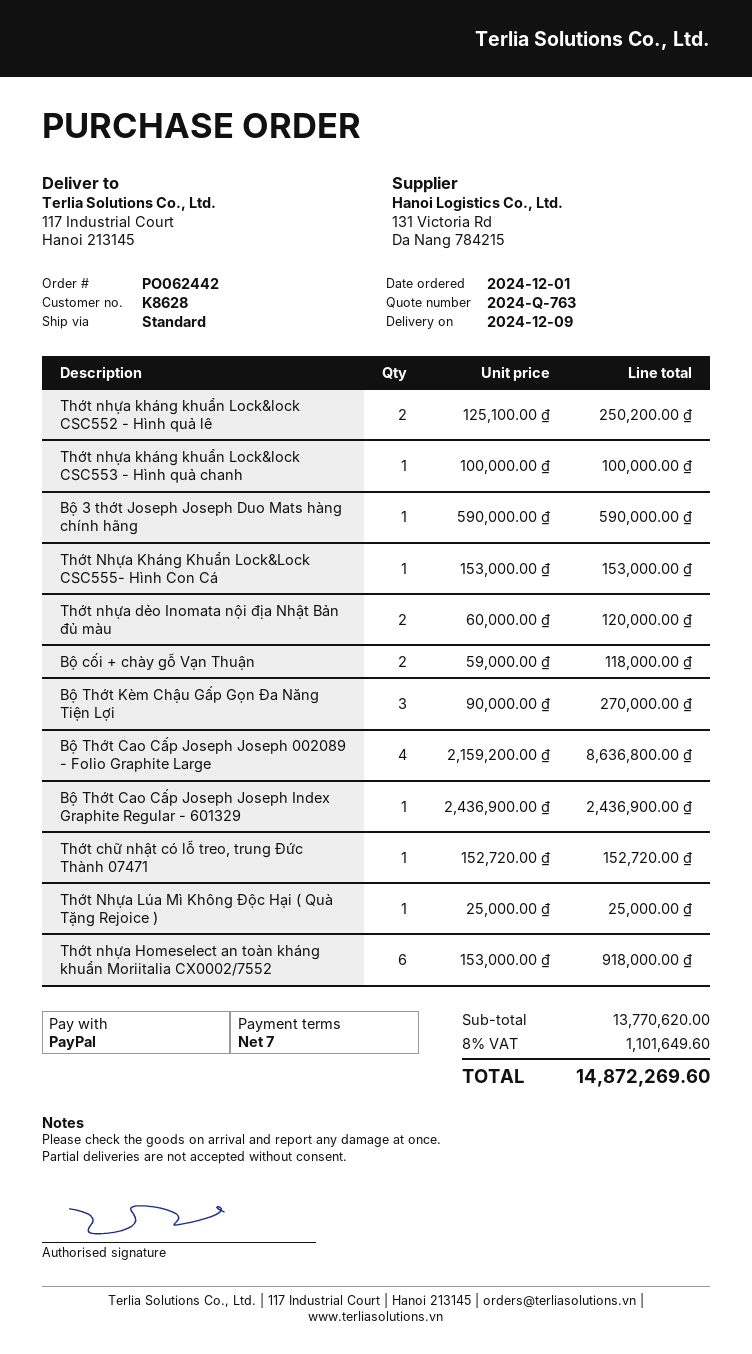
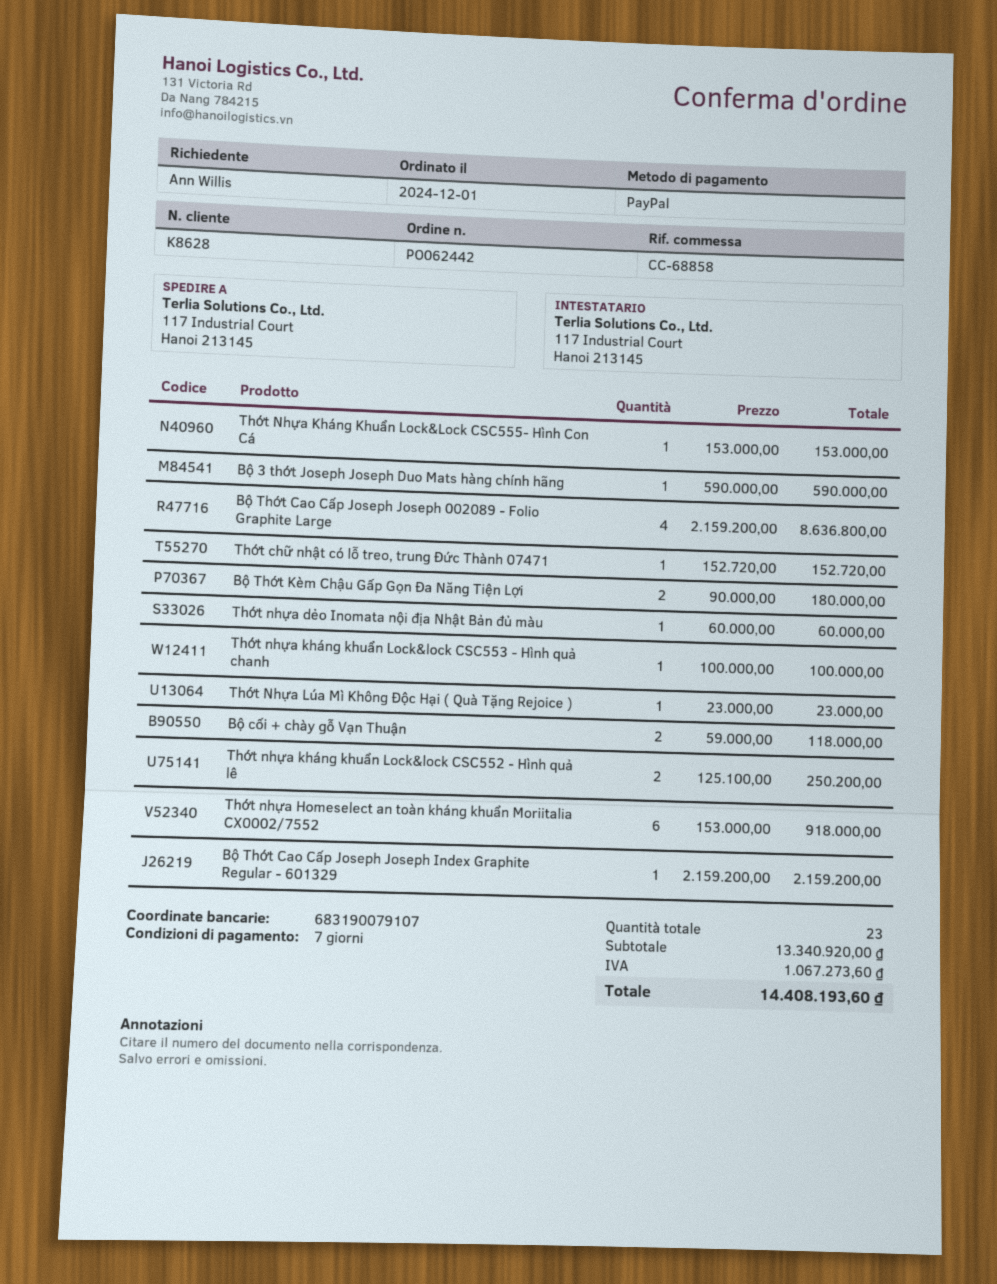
Thớt nhựa dẻo Inomata nội địa Nhật Bản đủ màu: 2 x 60000.00 = 120000.00 -> 1 x 60000.00 = 60000.00
Bộ Thớt Kèm Chậu Gấp Gọn Đa Năng Tiện Lợi: 3 x 90000.00 = 270000.00 -> 2 x 90000.00 = 180000.00
Bộ Thớt Cao Cấp Joseph Joseph Index Graphite Regular - 601329: 1 x 2436900.00 = 2436900.00 -> 1 x 2159200.00 = 2159200.00
Thớt Nhựa Lúa Mì Không Độc Hại ( Quà Tặng Rejoice ): 1 x 25000.00 = 25000.00 -> 1 x 23000.00 = 23000.00
subtotal: 13770620.00 -> 13340920.00
tax: 1101649.60 -> 1067273.60
total: 14872269.60 -> 14408193.60

